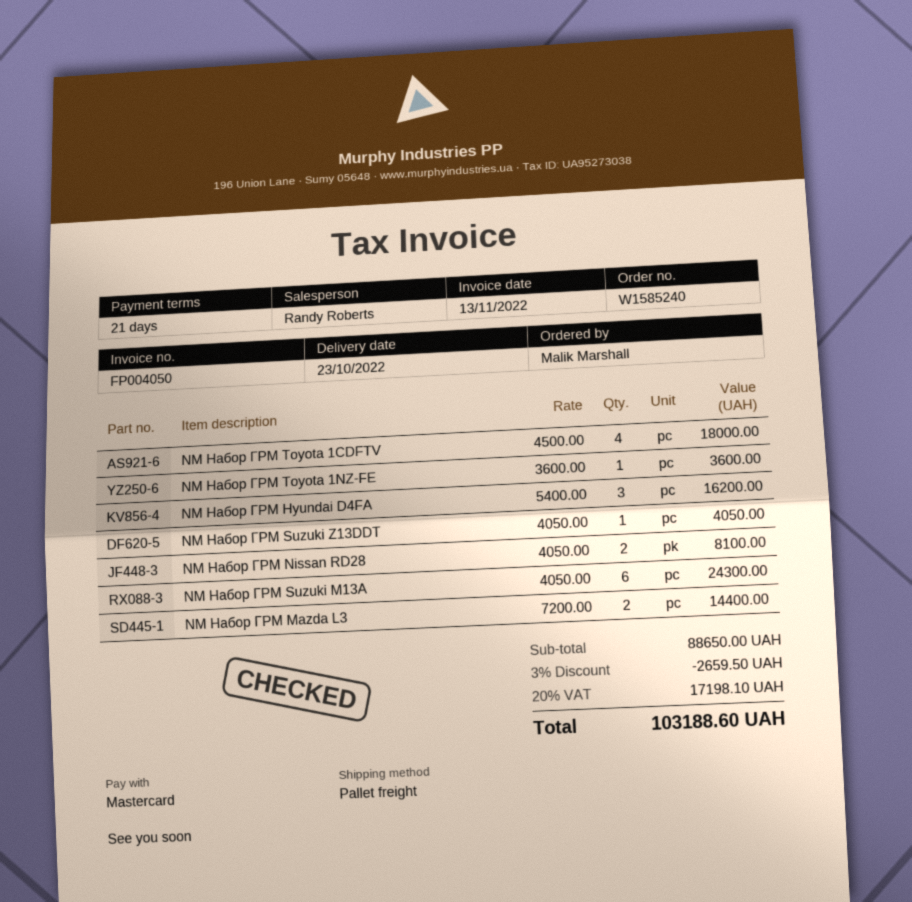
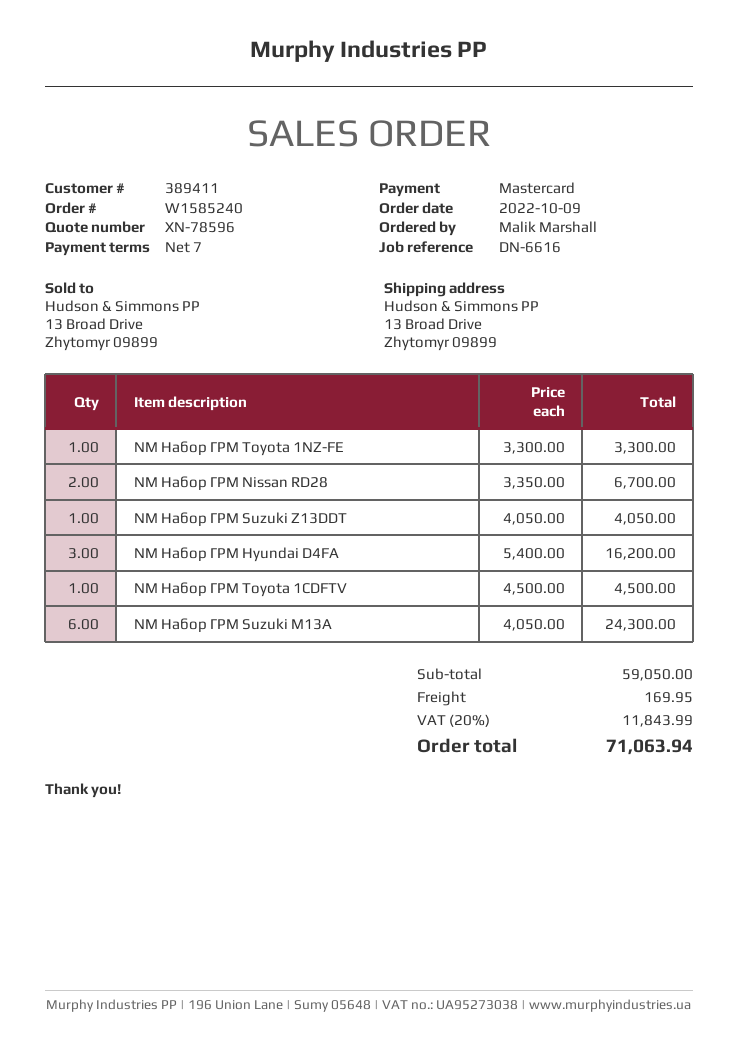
payment terms: 21 days -> 7 days
NM Набор ГРМ Toyota 1CDFTV: 4 x 4500.00 = 18000.00 -> 1 x 4500.00 = 4500.00
NM Набор ГРМ Toyota 1NZ-FE: 1 x 3600.00 = 3600.00 -> 1 x 3300.00 = 3300.00
NM Набор ГРМ Nissan RD28: 2 x 4050.00 = 8100.00 -> 2 x 3350.00 = 6700.00
NM Набор ГРМ Mazda L3: 2 x 7200.00 = 14400.00 -> none
subtotal: 88650.00 -> 59050.00
discount: 3% = 2659.50 -> none
shipping: none -> 169.95
tax: 20% = 17198.10 -> 20% = 11843.99
total: 103188.60 -> 71063.94

